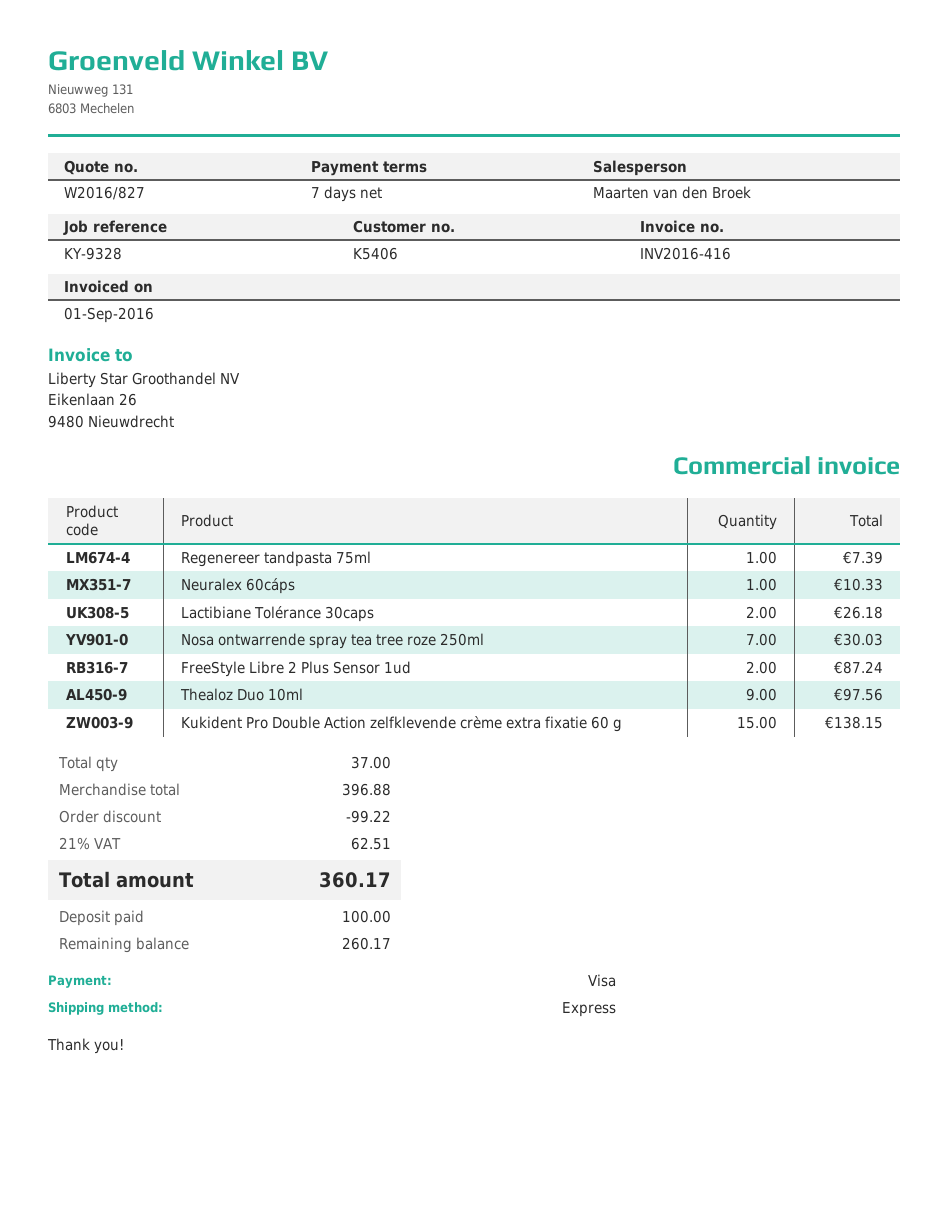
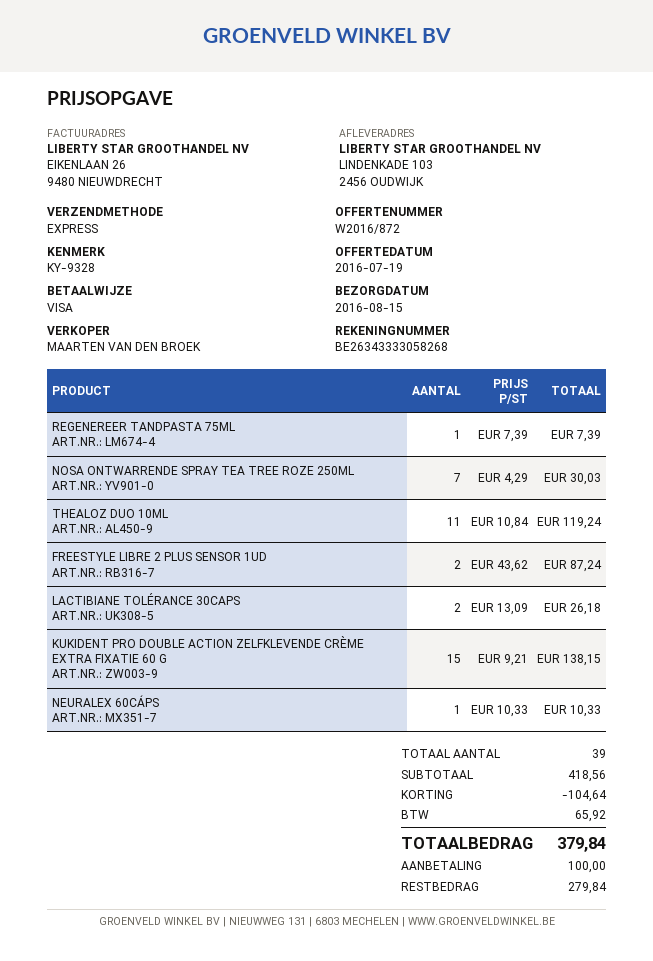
quote number: W2016/827 -> W2016/872
Thealoz Duo 10ml: 9 for 97.56 -> 11 for 119.24
total quantity: 37 -> 39
subtotal: 396.88 -> 418.56
discount: 99.22 -> 104.64
tax: 62.51 -> 65.92
total: 360.17 -> 379.84
balance: 260.17 -> 279.84

